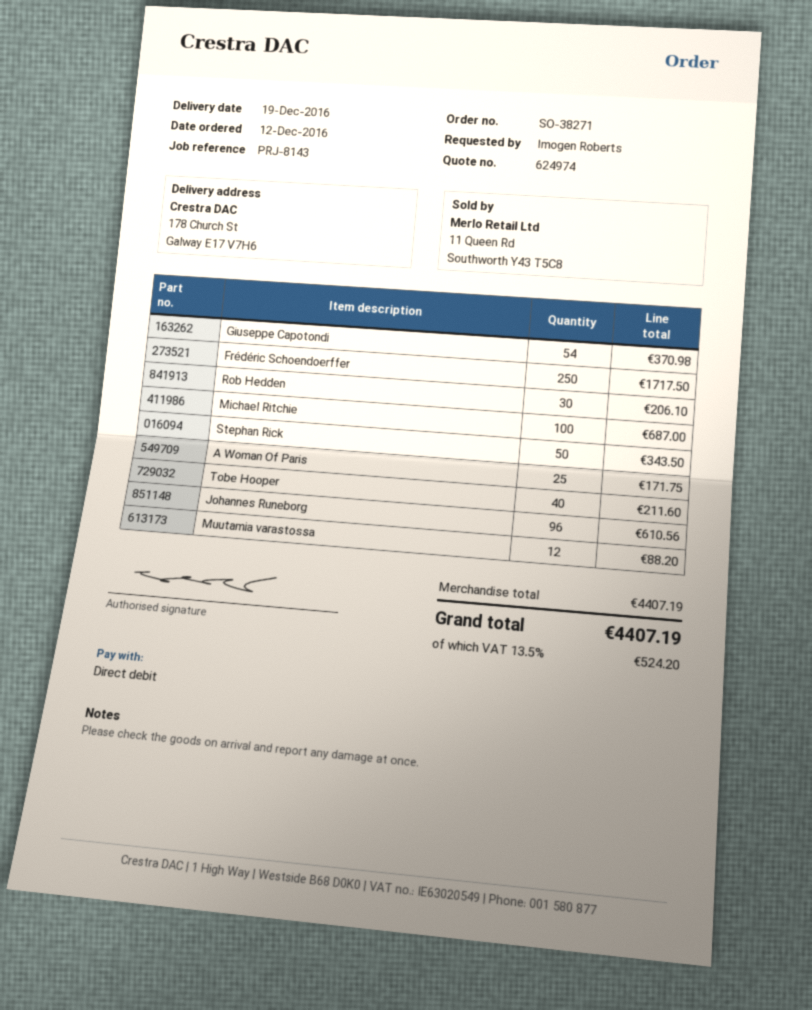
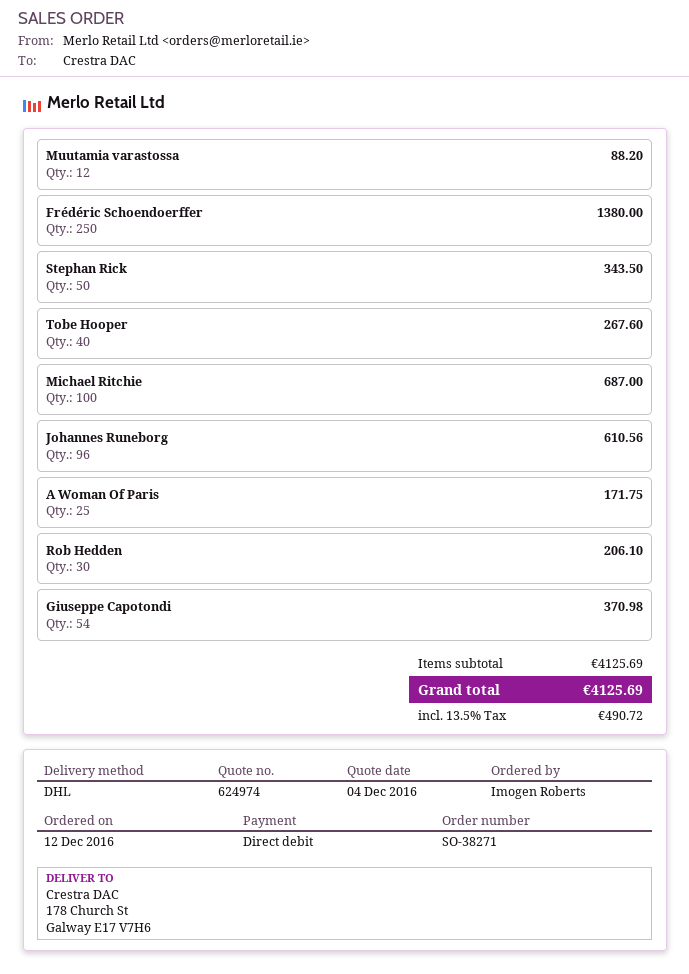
Frédéric Schoendoerffer: 250 for 1717.50 -> 250 for 1380.00
Tobe Hooper: 40 for 211.60 -> 40 for 267.60
subtotal: 4407.19 -> 4125.69
tax: 13.5% = 524.20 -> 13.5% = 490.72
total: 4407.19 -> 4125.69

